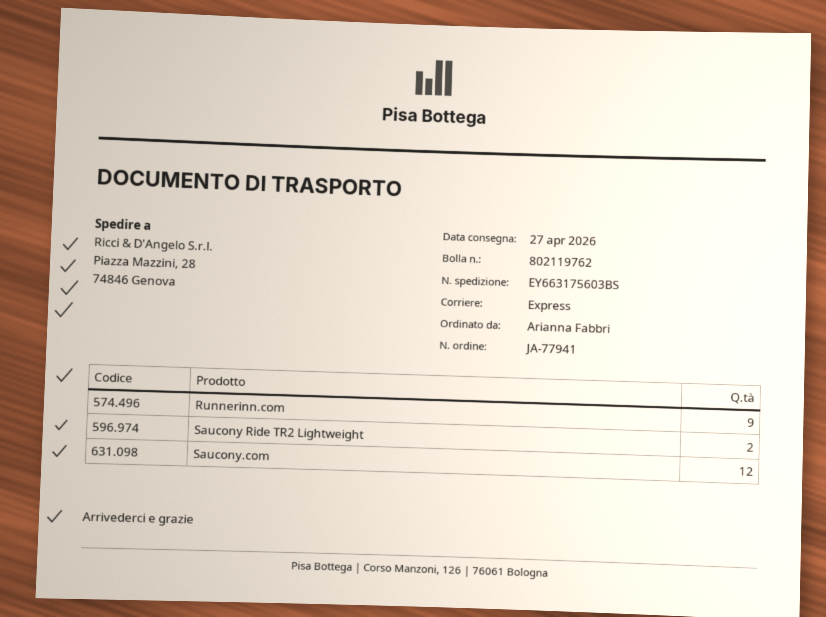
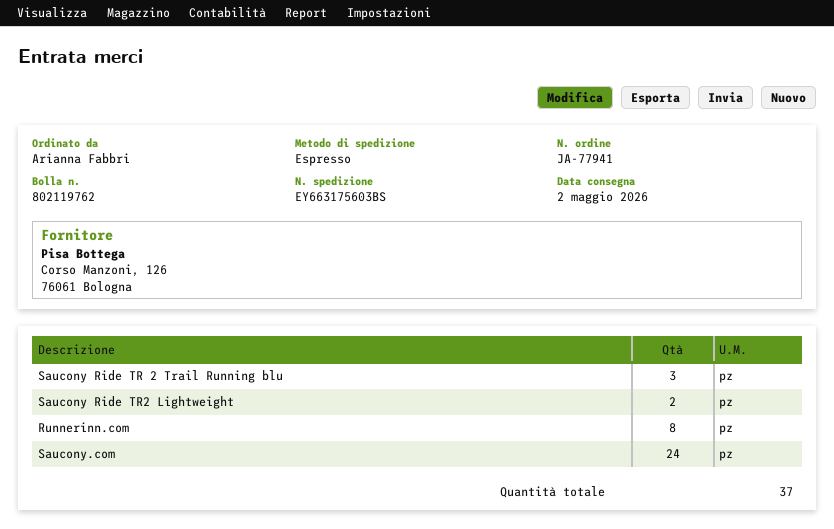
delivery date: 2026-04-27 -> 2026-05-02
Runnerinn.com: 9 -> 8
Saucony.com: 12 -> 24
Saucony Ride TR 2 Trail Running blu: none -> 3

